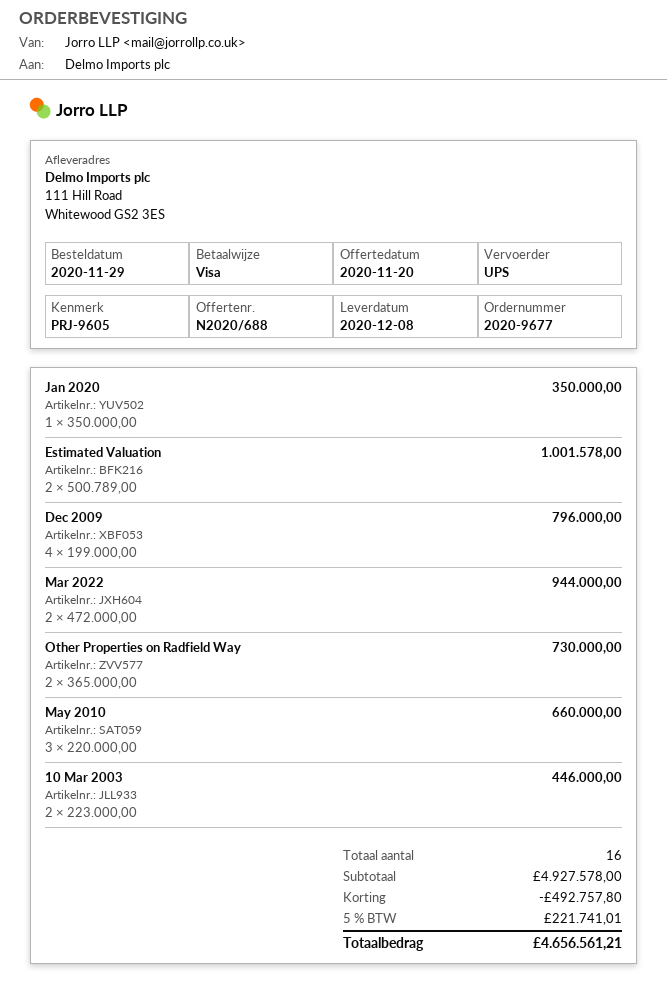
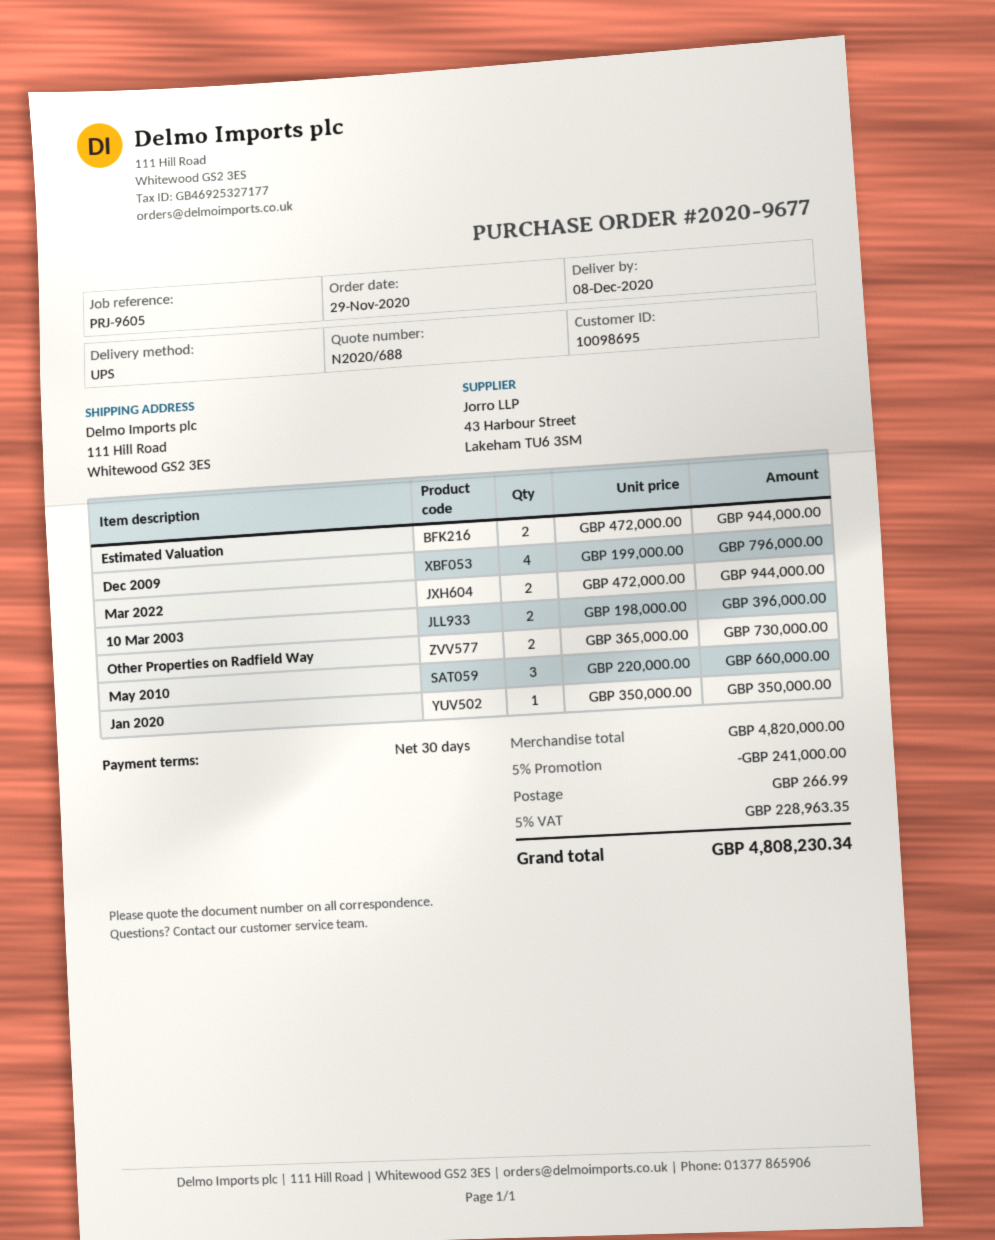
Estimated Valuation: 2 x 500789.00 = 1001578.00 -> 2 x 472000.00 = 944000.00
10 Mar 2003: 2 x 223000.00 = 446000.00 -> 2 x 198000.00 = 396000.00
subtotal: 4927578.00 -> 4820000.00
discount: 492757.80 -> 241000.00
shipping: none -> 266.99
tax: 5% = 221741.01 -> 5% = 228963.35
total: 4656561.21 -> 4808230.34

